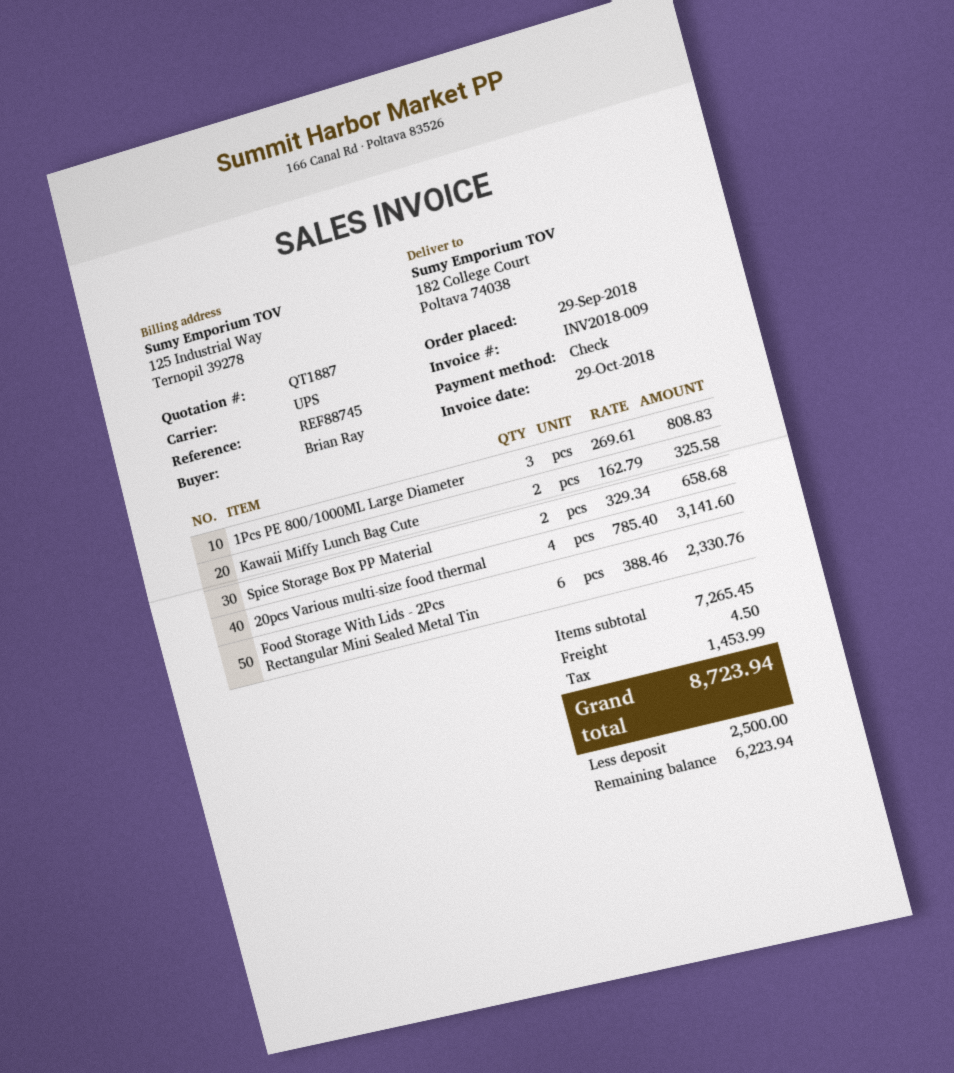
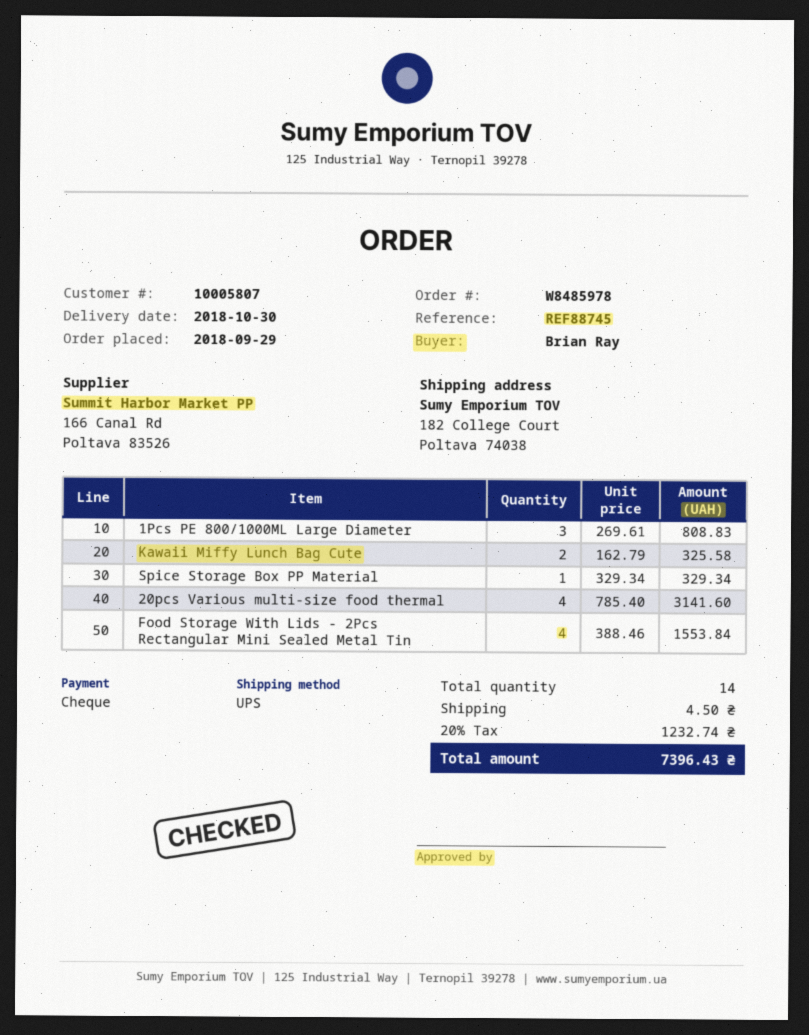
Spice Storage Box PP Material: 2 x 329.34 = 658.68 -> 1 x 329.34 = 329.34
Food Storage With Lids - 2Pcs Rectangular Mini Sealed Metal Tin: 6 x 388.46 = 2330.76 -> 4 x 388.46 = 1553.84
tax: 1453.99 -> 1232.74
total: 8723.94 -> 7396.43

